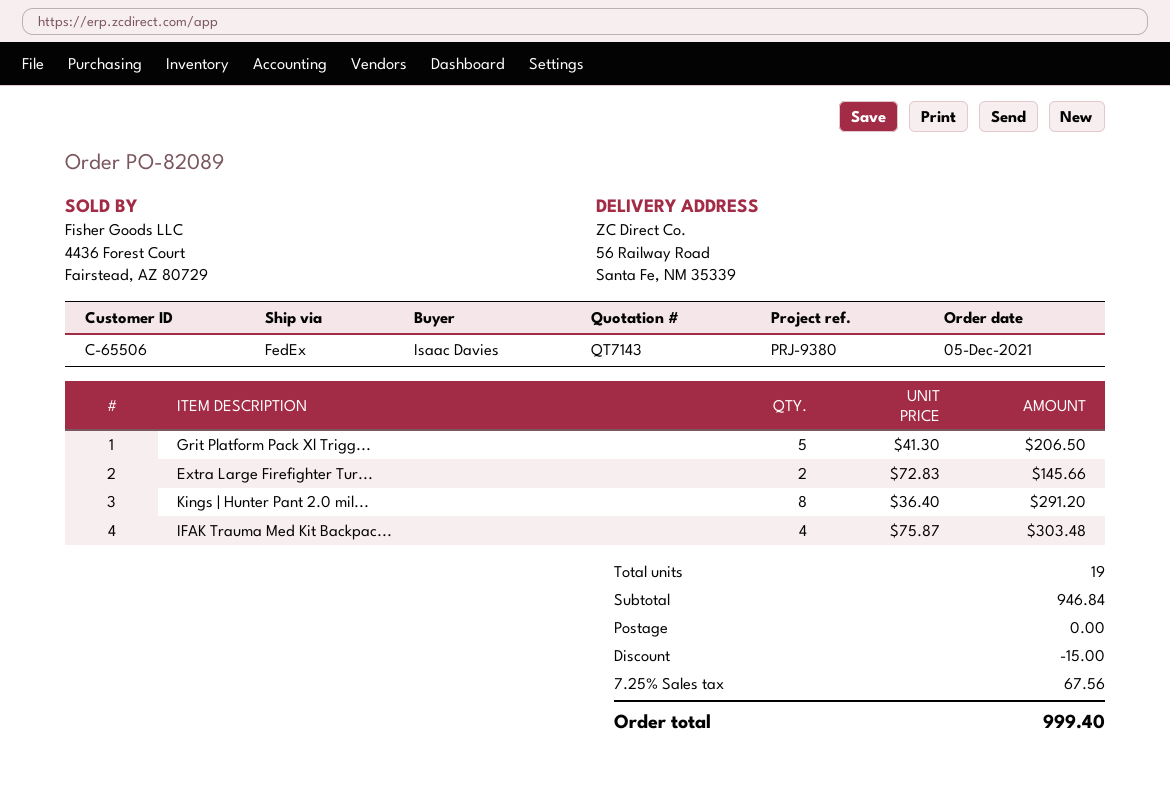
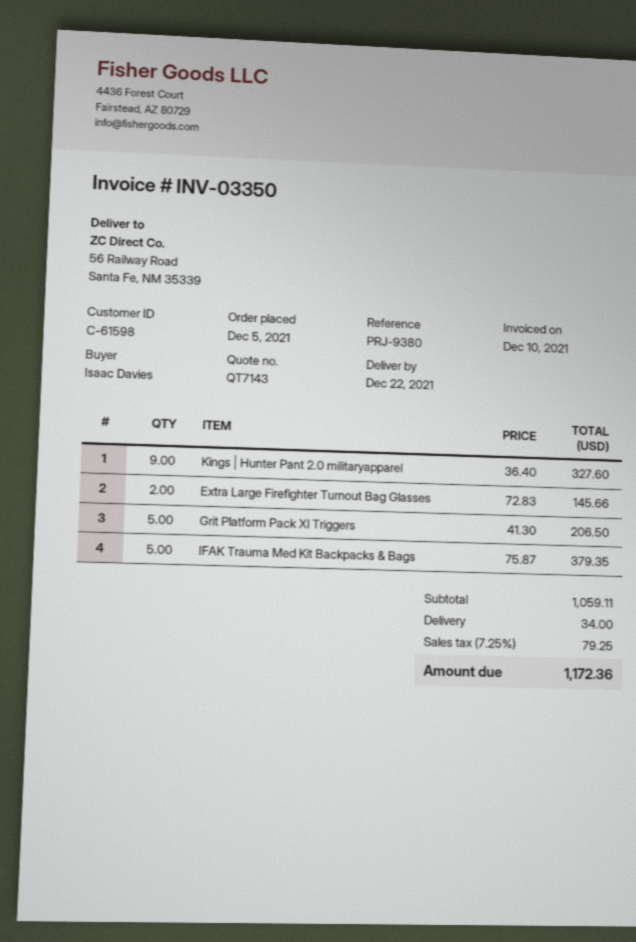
customer number: C-65506 -> C-61598
Kings | Hunter Pant 2.0 mil...: 8 x 36.40 = 291.20 -> 9 x 36.40 = 327.60
IFAK Trauma Med Kit Backpac...: 4 x 75.87 = 303.48 -> 5 x 75.87 = 379.35
subtotal: 946.84 -> 1059.11
discount: 15.00 -> none
shipping: 0.00 -> 34.00
tax: 7.25% = 67.56 -> 7.25% = 79.25
total: 999.40 -> 1172.36

